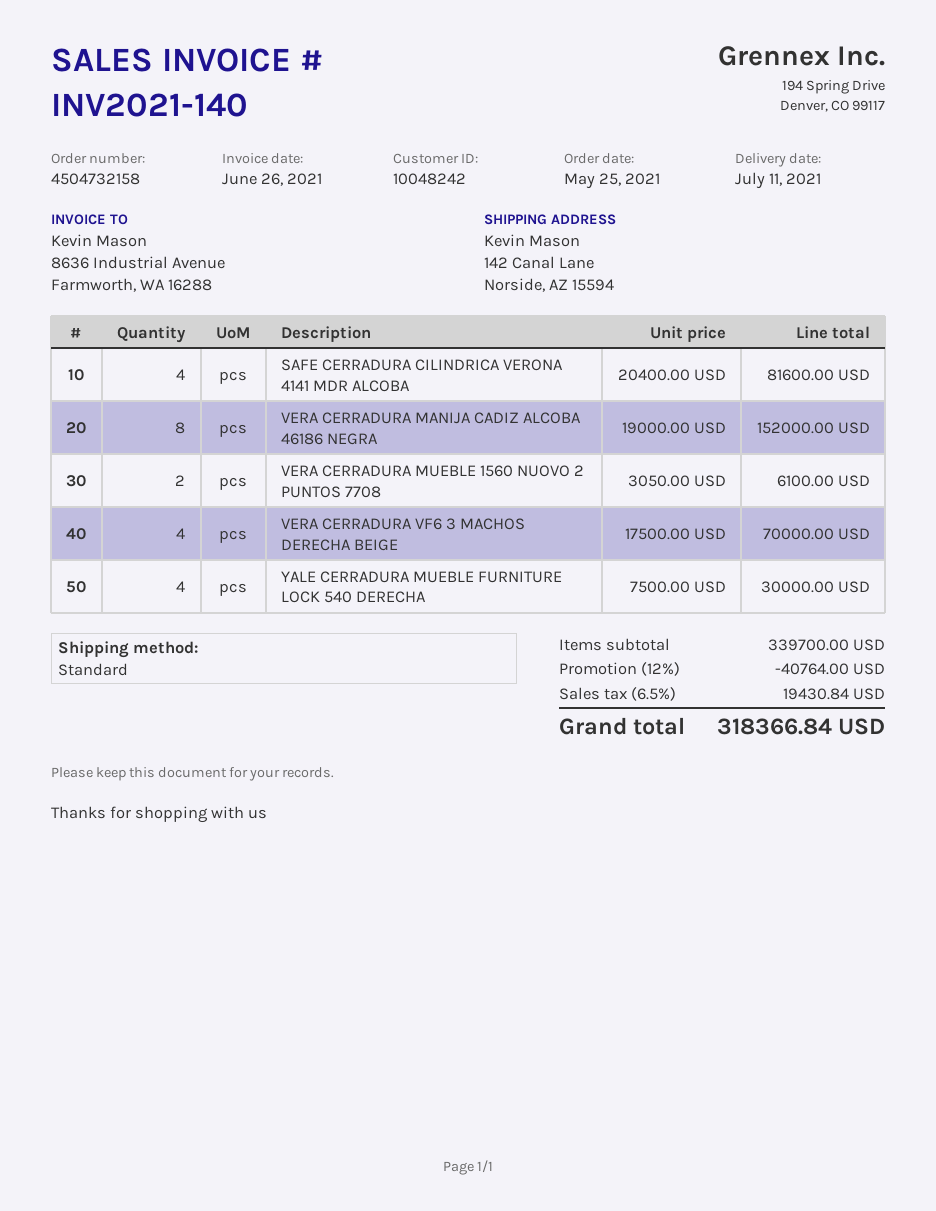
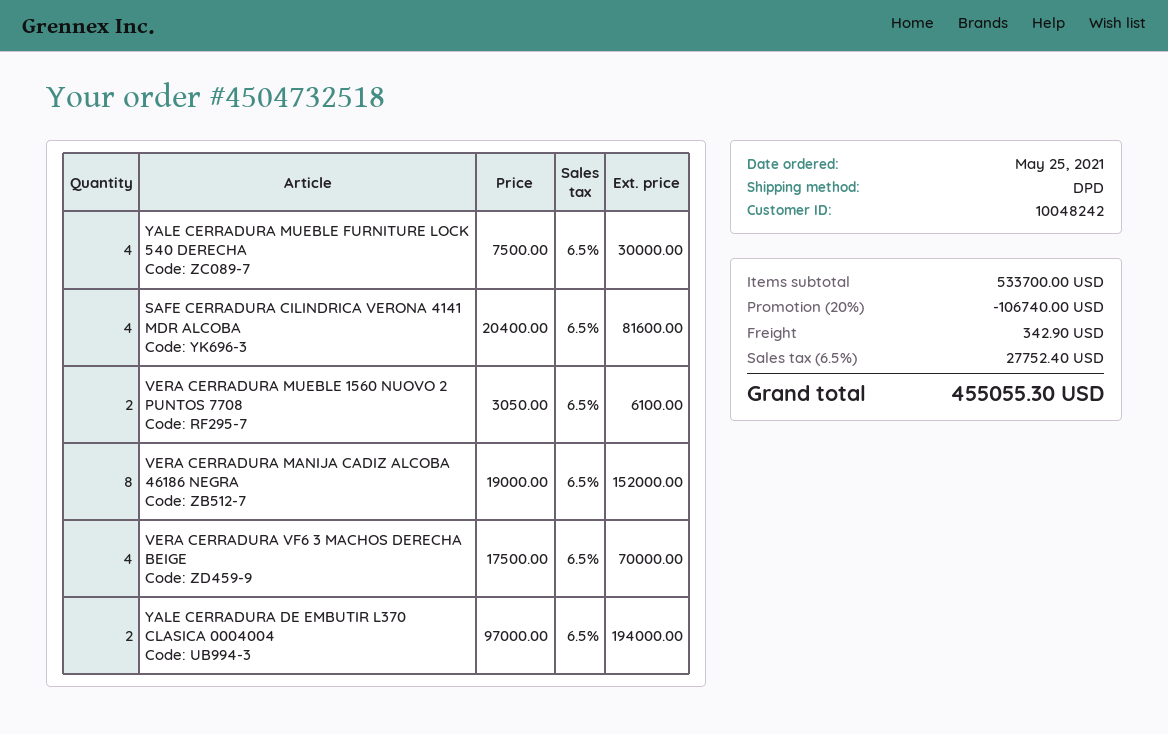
order number: 4504732158 -> 4504732518
shipping method: standard -> DPD
YALE CERRADURA DE EMBUTIR L370 CLASICA 0004004: none -> 2 x 97000.00 = 194000.00
subtotal: 339700.00 -> 533700.00
discount: 12% = 40764.00 -> 20% = 106740.00
shipping: none -> 342.90
tax: 6.5% = 19430.84 -> 6.5% = 27752.40
total: 318366.84 -> 455055.30

